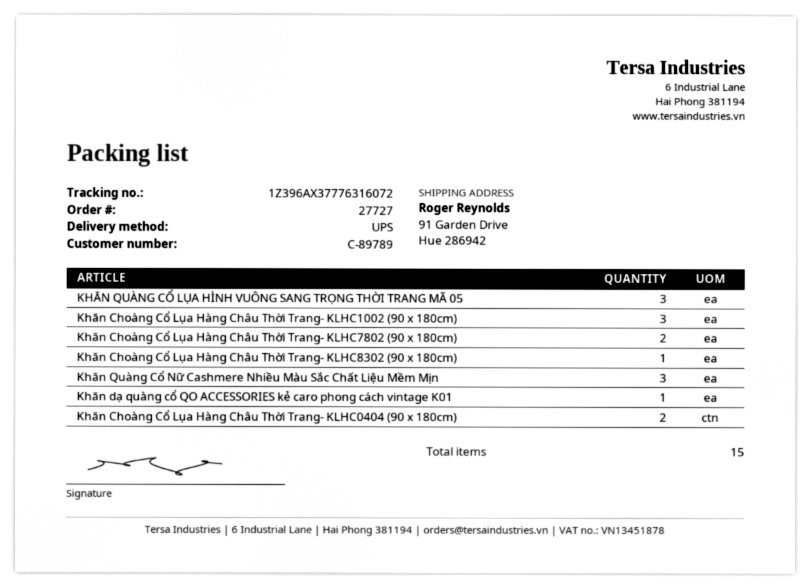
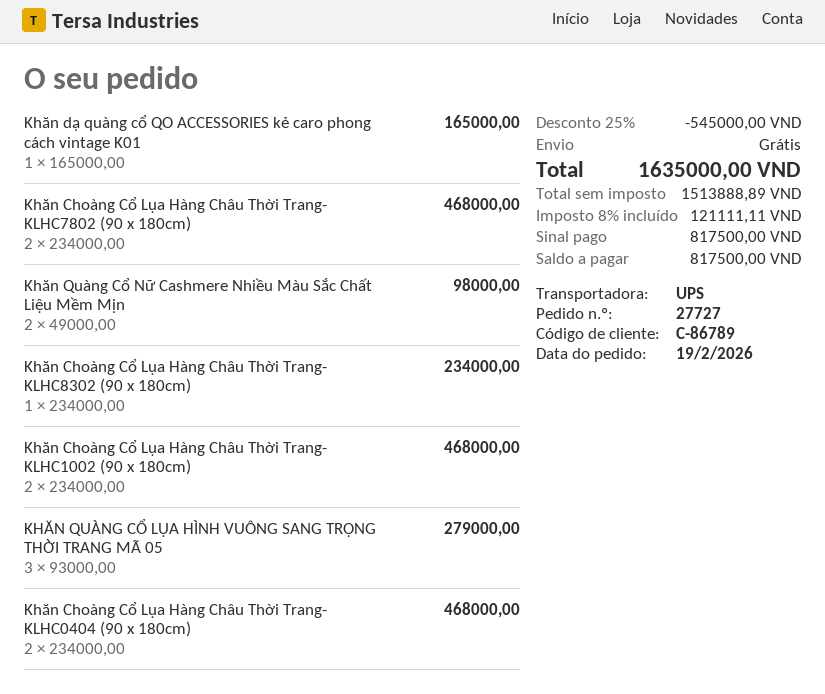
customer number: C-89789 -> C-86789
Khăn Choàng Cổ Lụa Hàng Châu Thời Trang- KLHC1002 (90 x 180cm): 3 -> 2
Khăn Quàng Cổ Nữ Cashmere Nhiều Màu Sắc Chất Liệu Mềm Mịn: 3 -> 2

